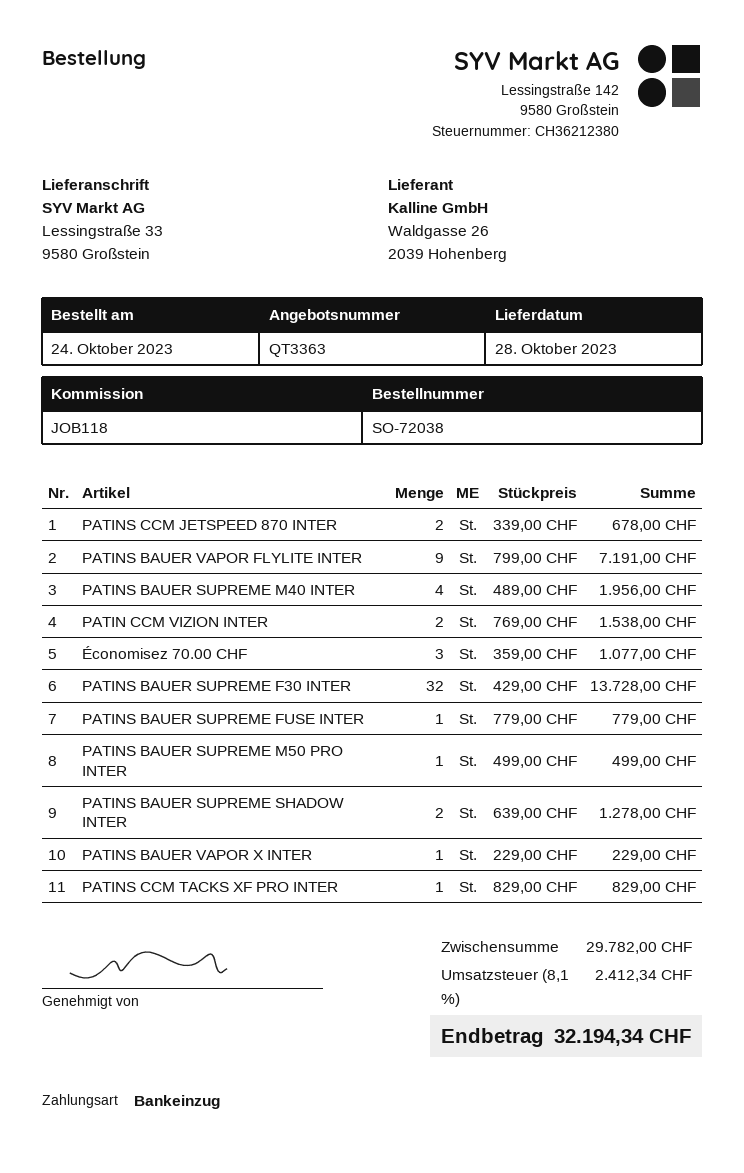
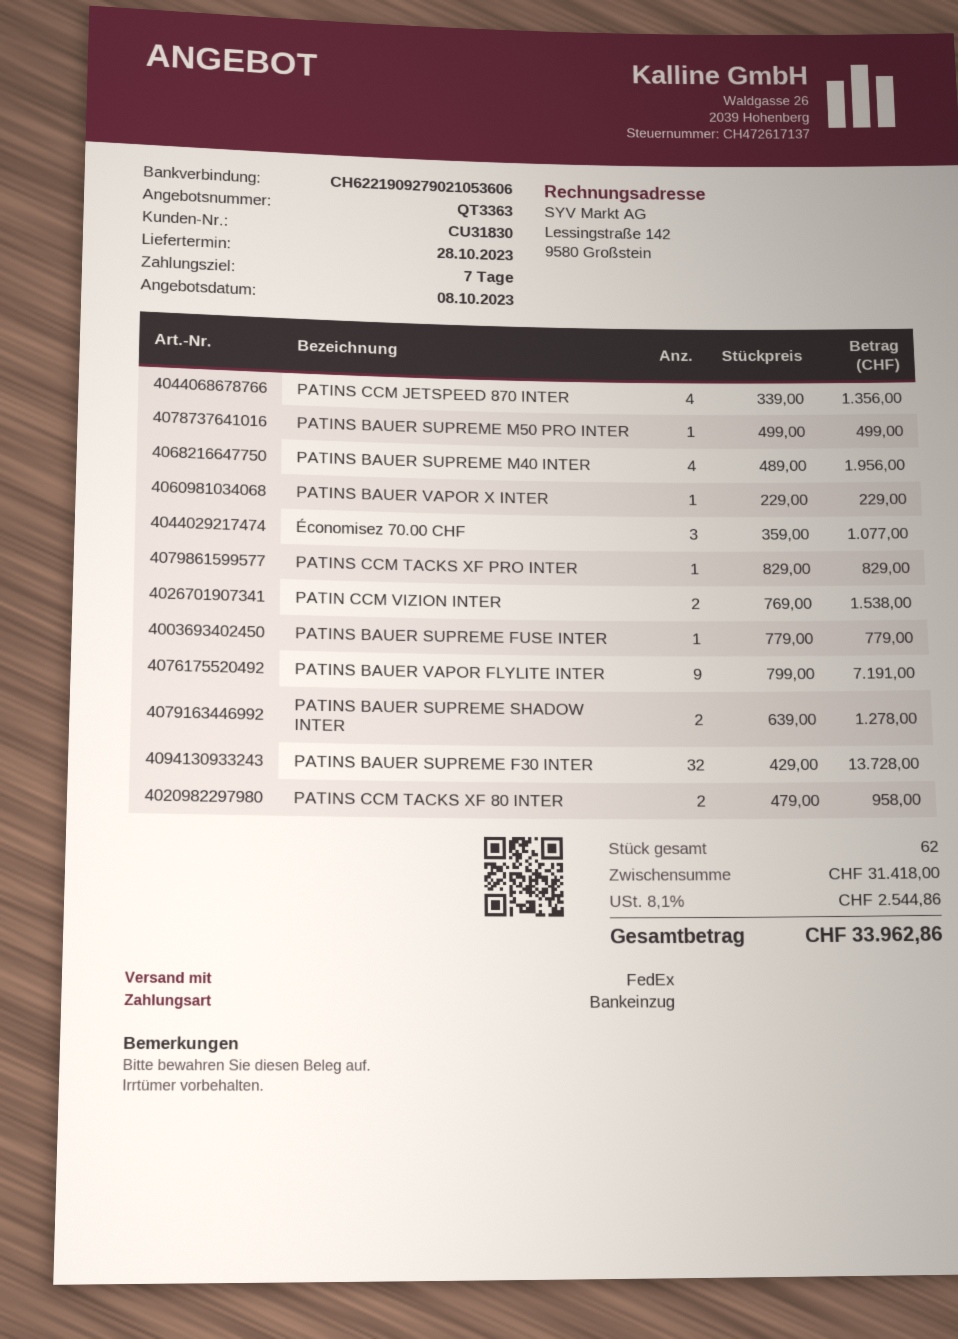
PATINS CCM JETSPEED 870 INTER: 2 x 339.00 = 678.00 -> 4 x 339.00 = 1356.00
PATINS CCM TACKS XF 80 INTER: none -> 2 x 479.00 = 958.00
subtotal: 29782.00 -> 31418.00
tax: 8.1% = 2412.34 -> 8.1% = 2544.86
total: 32194.34 -> 33962.86

